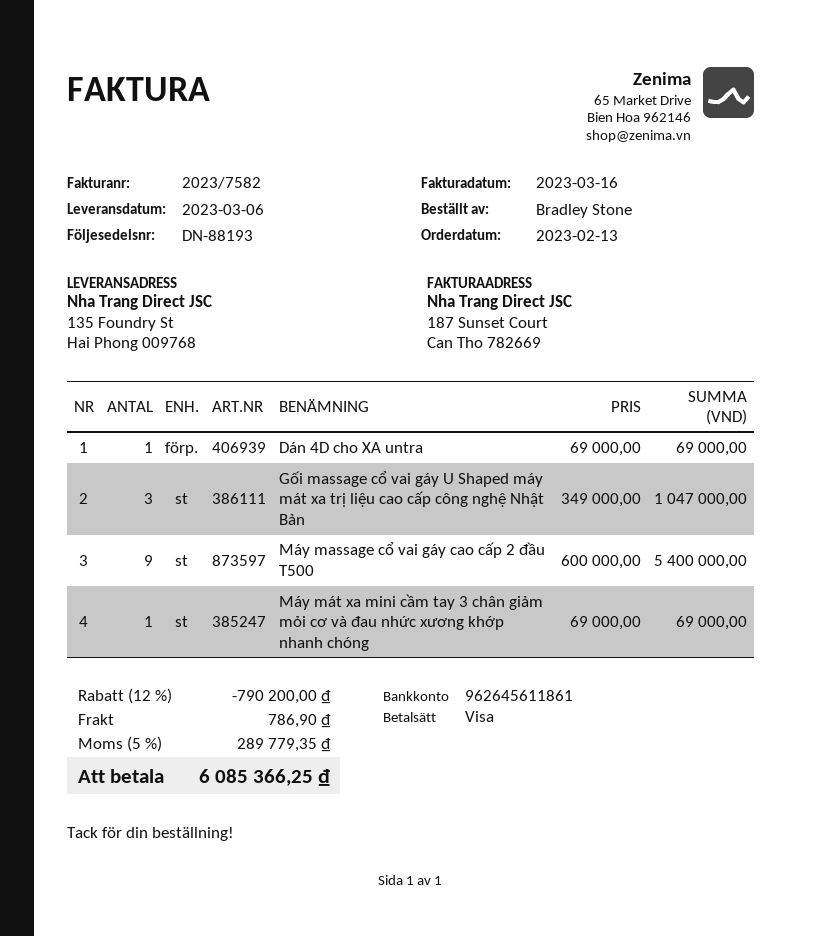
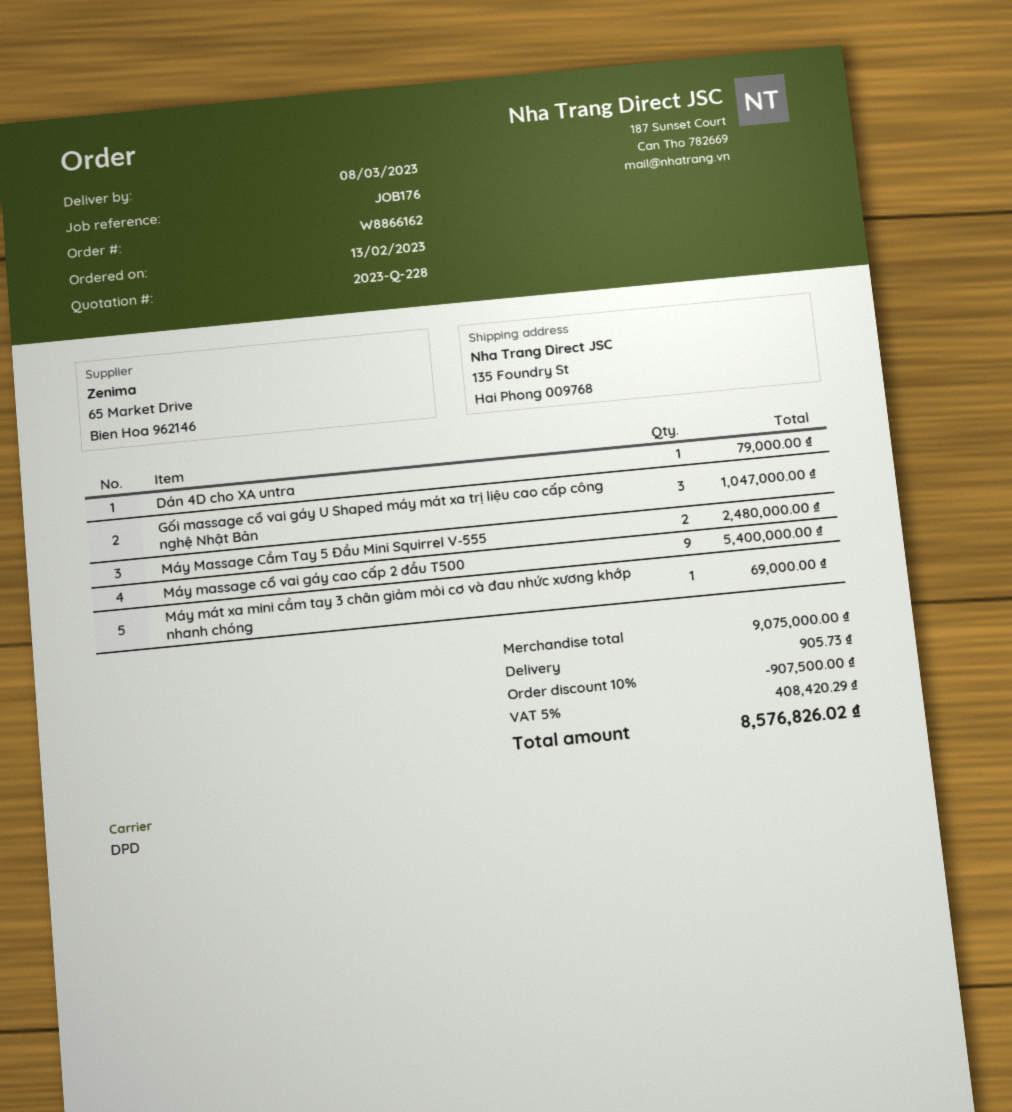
delivery date: 2023-03-06 -> 2023-03-08
Dán 4D cho XA untra: 1 for 69000.00 -> 1 for 79000.00
Máy Massage Cầm Tay 5 Đầu Mini Squirrel V-555: none -> 2 for 2480000.00
discount: 12% = 790200.00 -> 10% = 907500.00
shipping: 786.90 -> 905.73
tax: 5% = 289779.35 -> 5% = 408420.29
total: 6085366.25 -> 8576826.02

